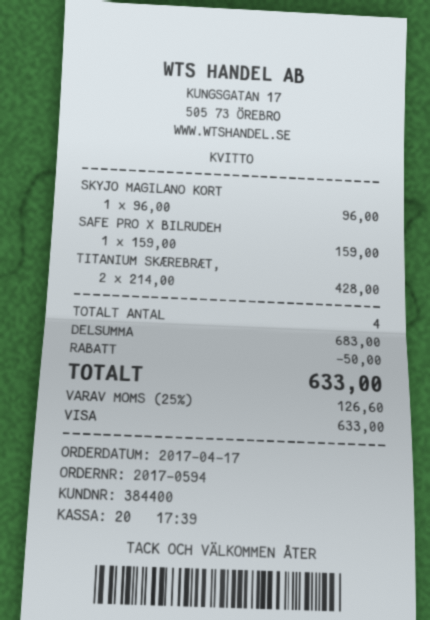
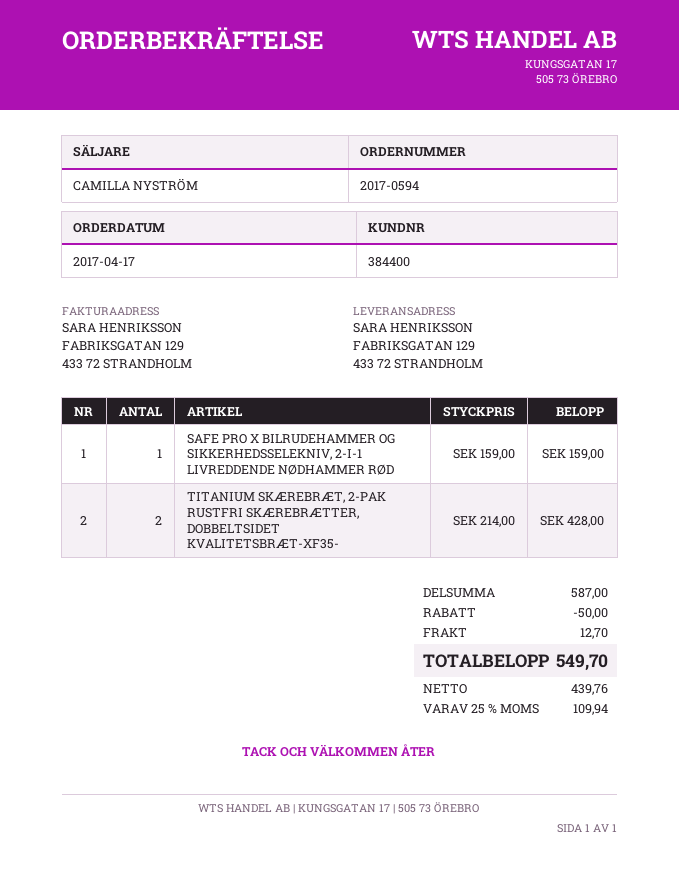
SKYJO MAGILANO KORT: 1 x 96.00 = 96.00 -> none
subtotal: 683.00 -> 587.00
shipping: none -> 12.70
tax: 25% = 126.60 -> 25% = 109.94
total: 633.00 -> 549.70

